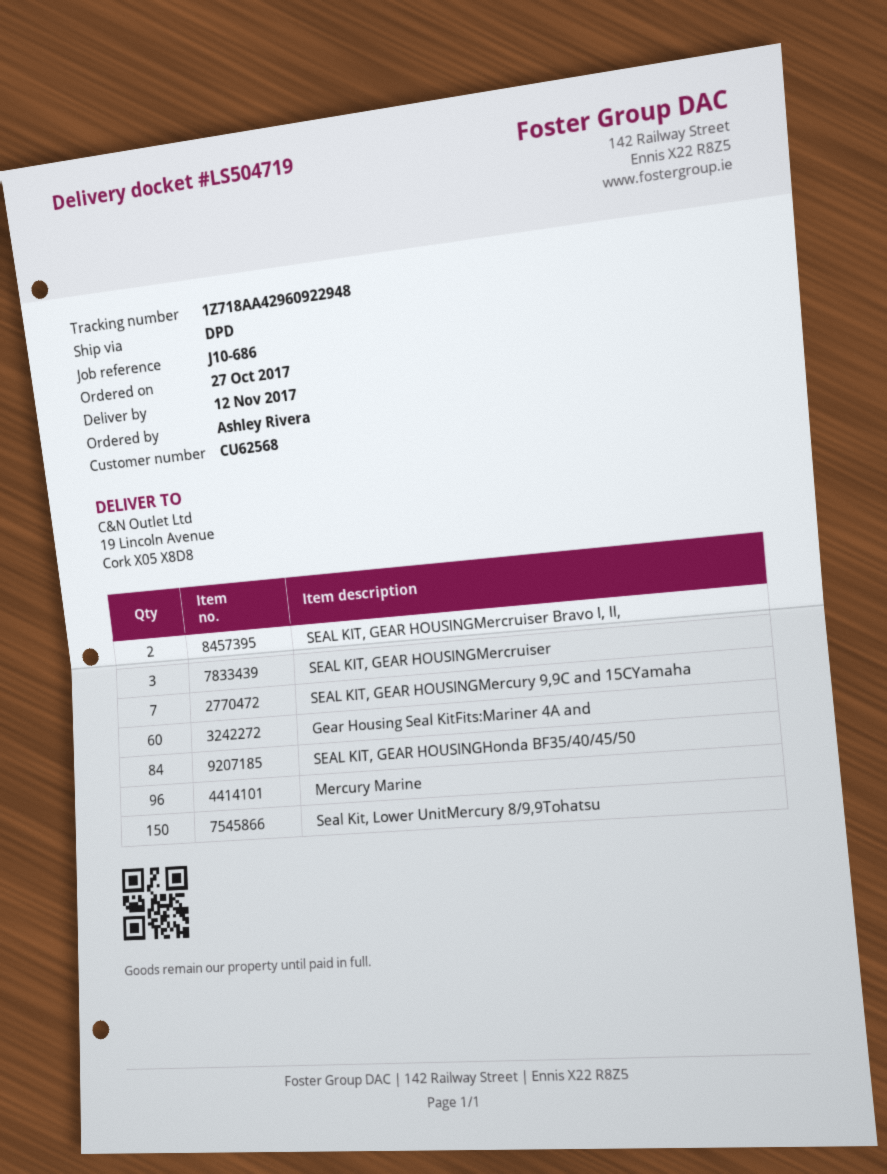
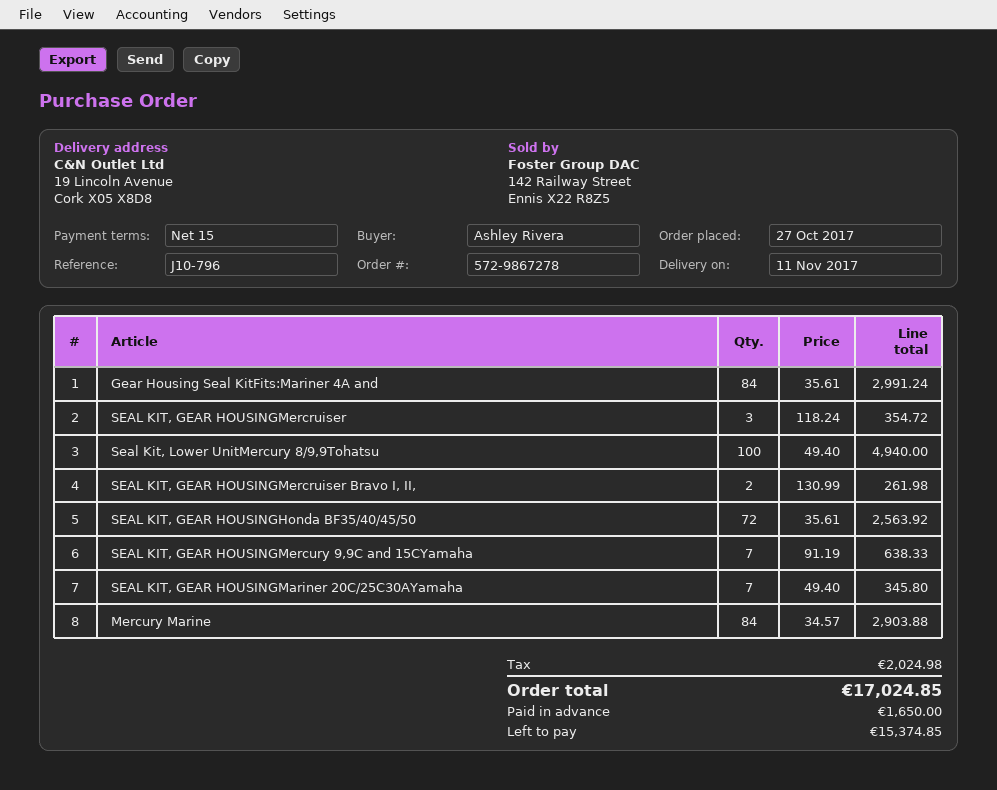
delivery date: 2017-11-12 -> 2017-11-11
reference: J10-686 -> J10-796
Gear Housing Seal KitFits:Mariner 4A and: 60 -> 84
SEAL KIT, GEAR HOUSINGHonda BF35/40/45/50: 84 -> 72
Mercury Marine: 96 -> 84
Seal Kit, Lower UnitMercury 8/9,9Tohatsu: 150 -> 100
SEAL KIT, GEAR HOUSINGMariner 20C/25C30AYamaha: none -> 7

